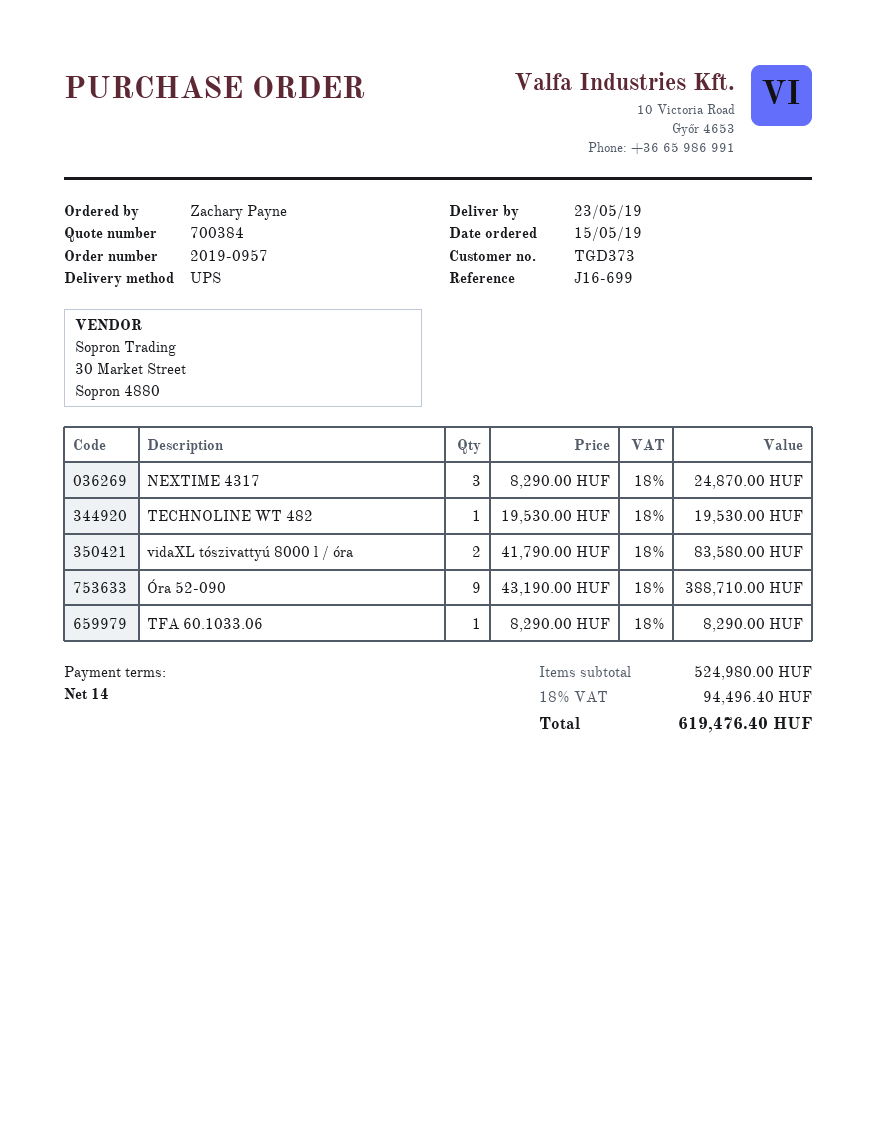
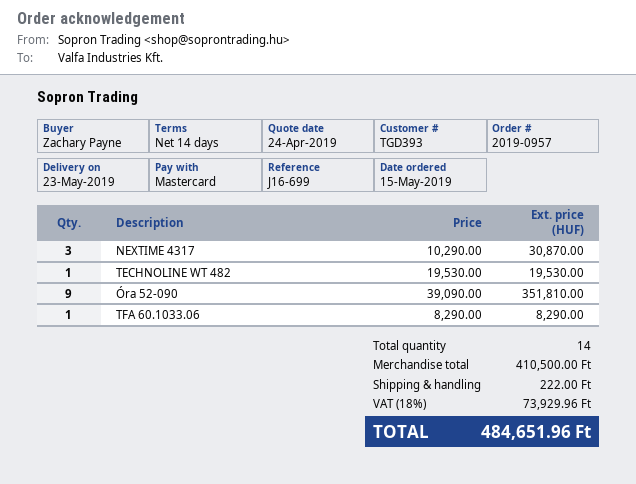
customer number: TGD373 -> TGD393
NEXTIME 4317: 3 x 8290.00 = 24870.00 -> 3 x 10290.00 = 30870.00
vidaXL tószivattyú 8000 l / óra: 2 x 41790.00 = 83580.00 -> none
Óra 52-090: 9 x 43190.00 = 388710.00 -> 9 x 39090.00 = 351810.00
subtotal: 524980.00 -> 410500.00
shipping: none -> 222.00
tax: 18% = 94496.40 -> 18% = 73929.96
total: 619476.40 -> 484651.96

